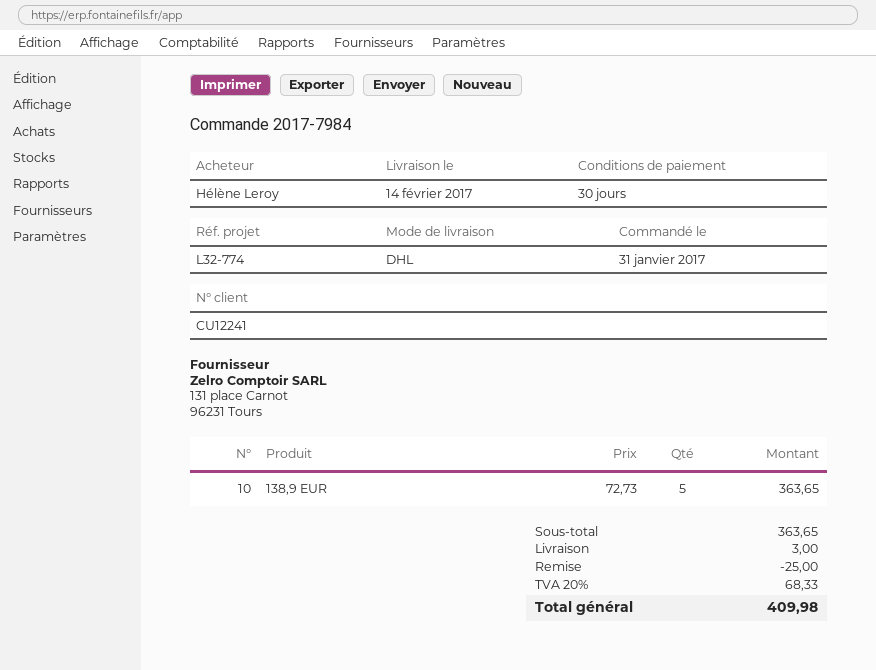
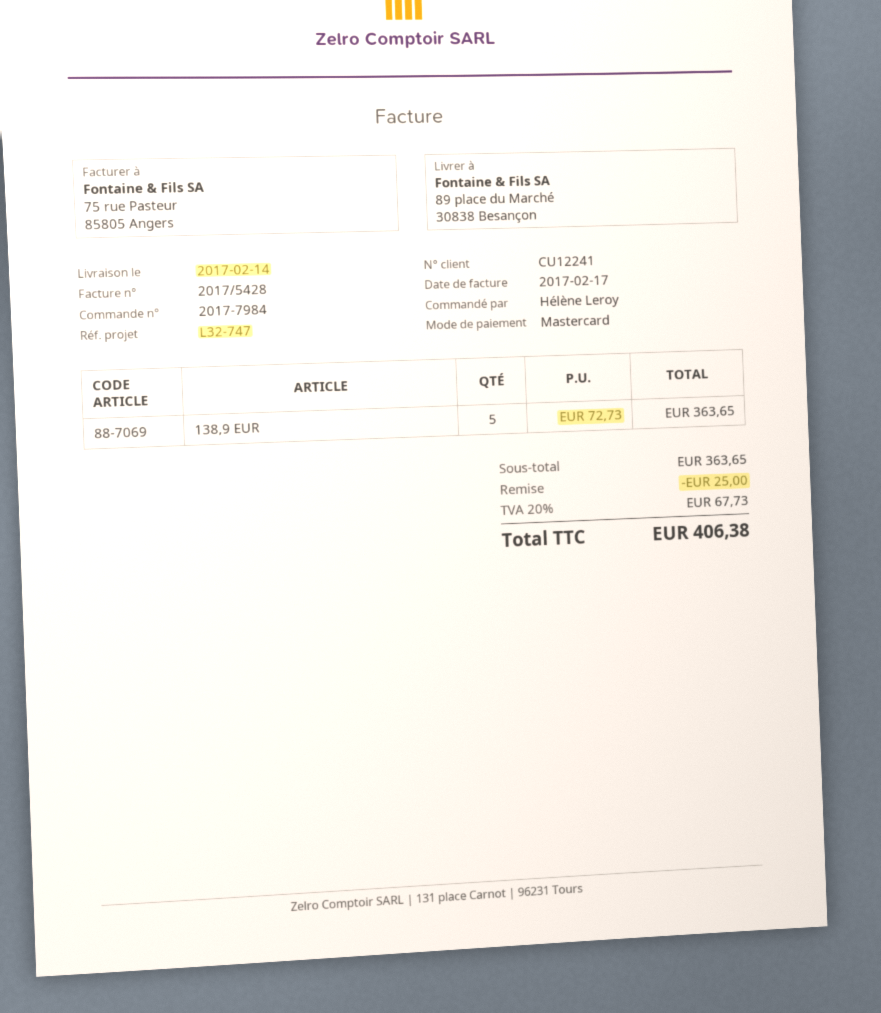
reference: L32-774 -> L32-747
shipping: 3.00 -> none
tax: 20% = 68.33 -> 20% = 67.73
total: 409.98 -> 406.38

